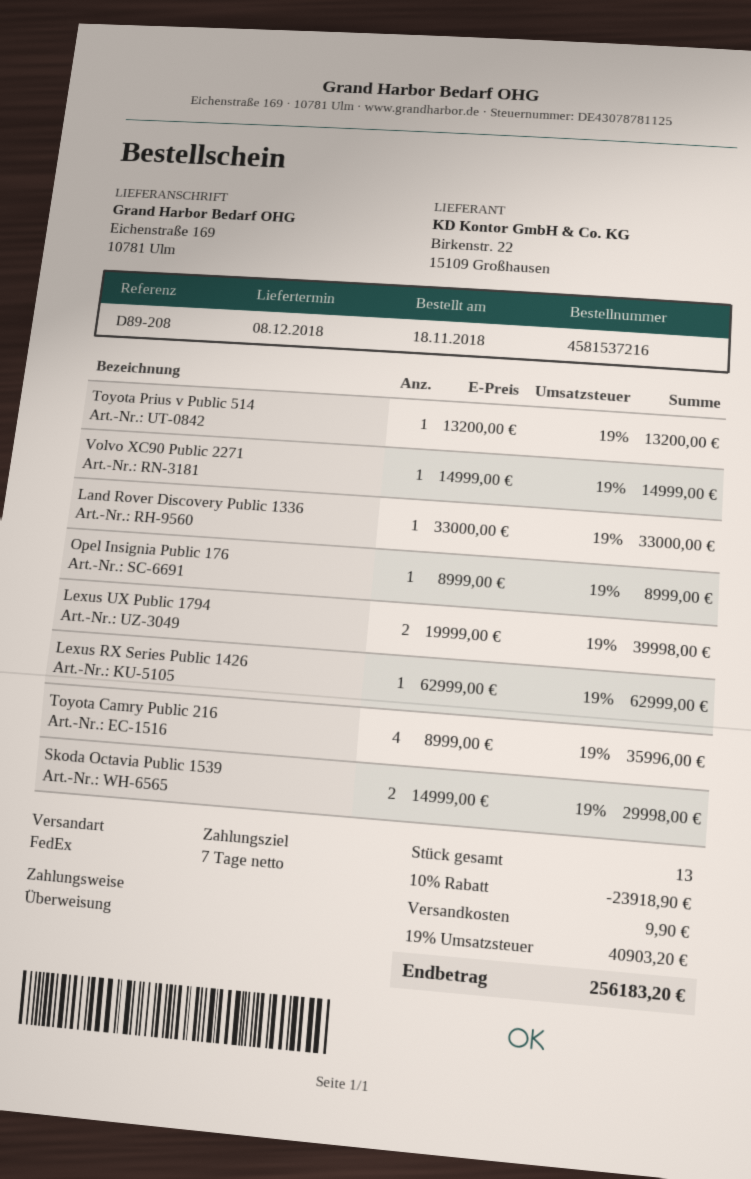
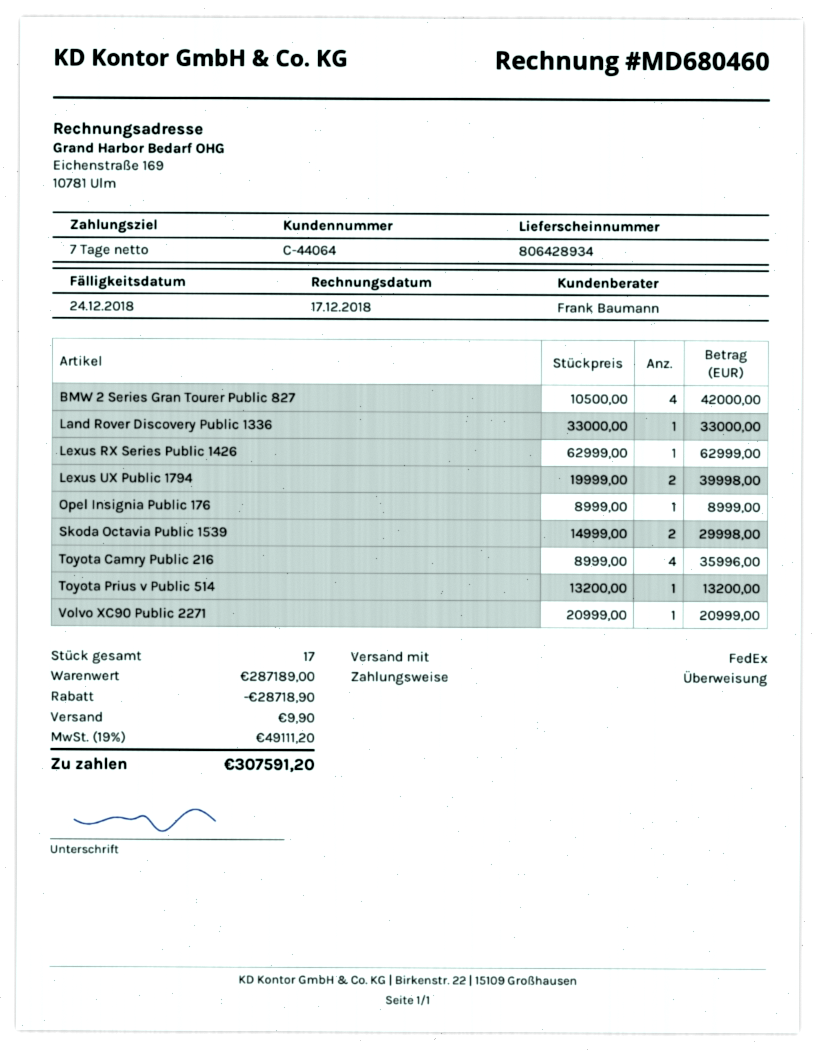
Volvo XC90 Public 2271: 1 x 14999.00 = 14999.00 -> 1 x 20999.00 = 20999.00
BMW 2 Series Gran Tourer Public 827: none -> 4 x 10500.00 = 42000.00
total quantity: 13 -> 17
discount: 23918.90 -> 28718.90
tax: 19% = 40903.20 -> 19% = 49111.20
total: 256183.20 -> 307591.20

